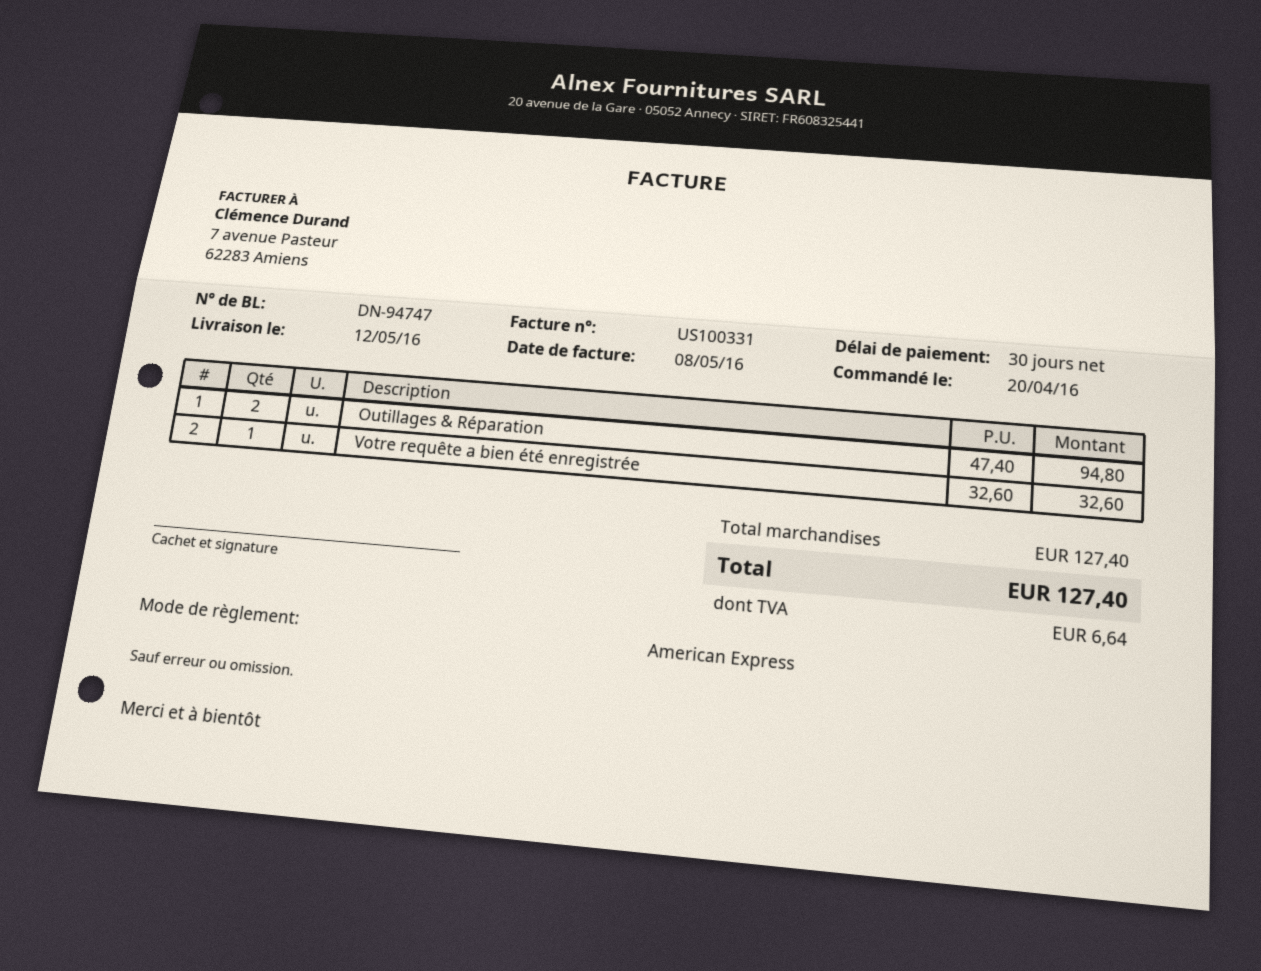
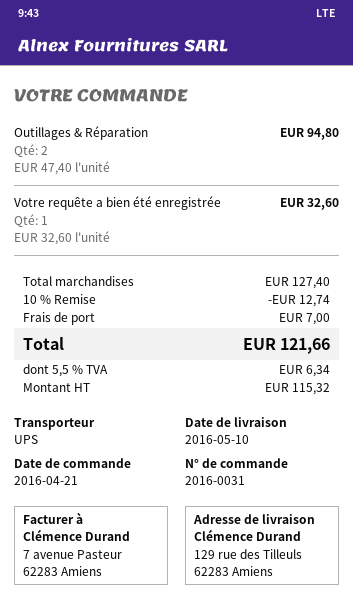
order date: 2016-04-20 -> 2016-04-21
delivery date: 2016-05-12 -> 2016-05-10
discount: none -> 10% = 12.74
shipping: none -> 7.00
tax: 6.64 -> 6.34
total: 127.40 -> 121.66

